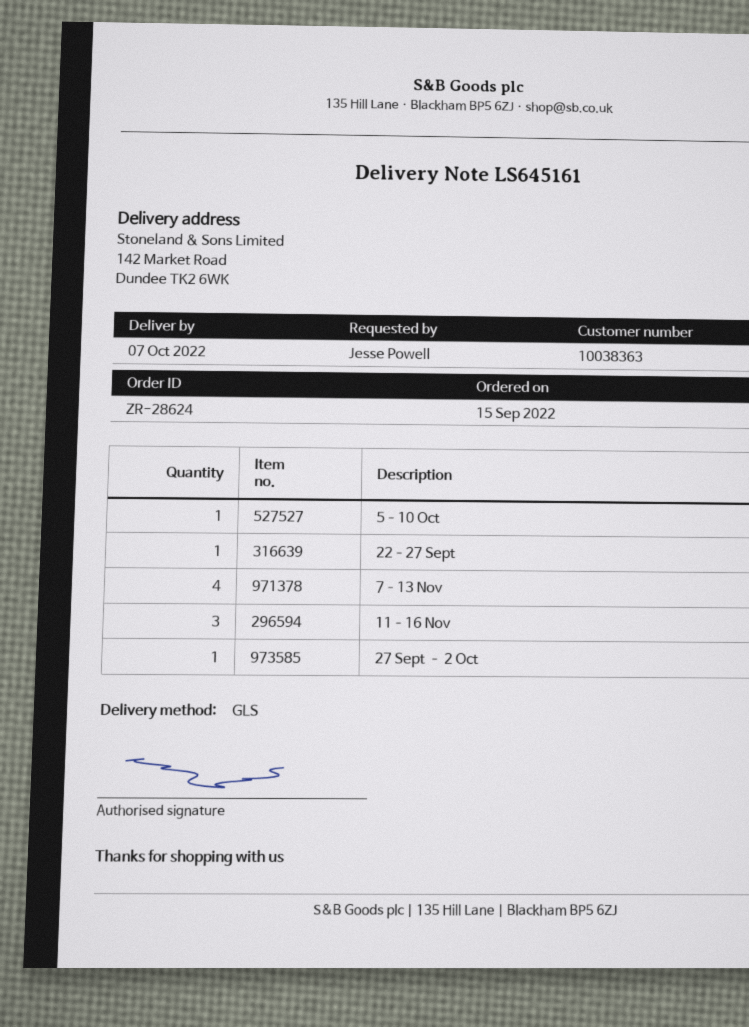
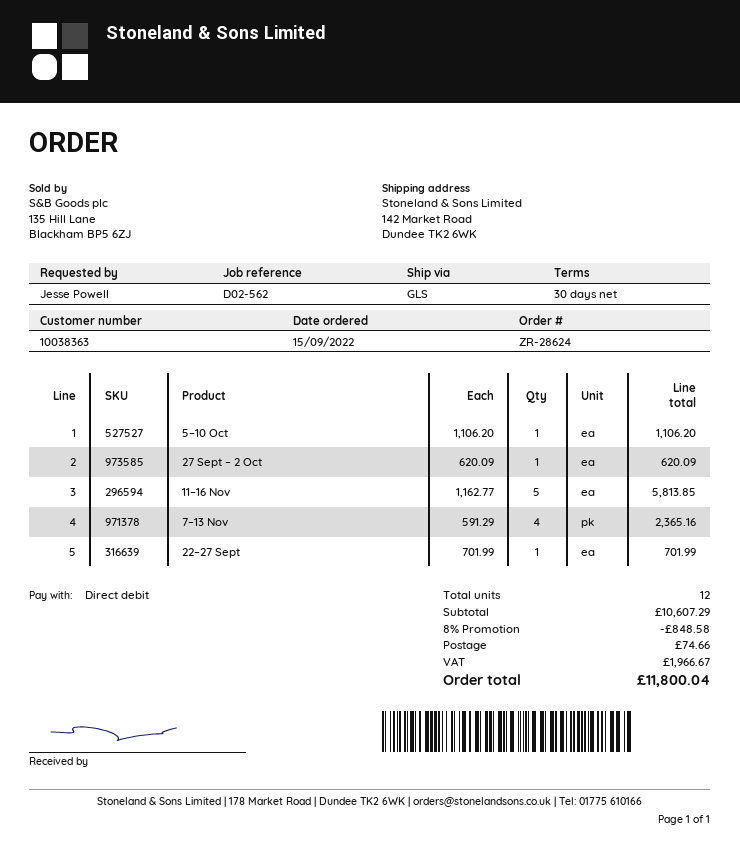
11–16 Nov: 3 -> 5

